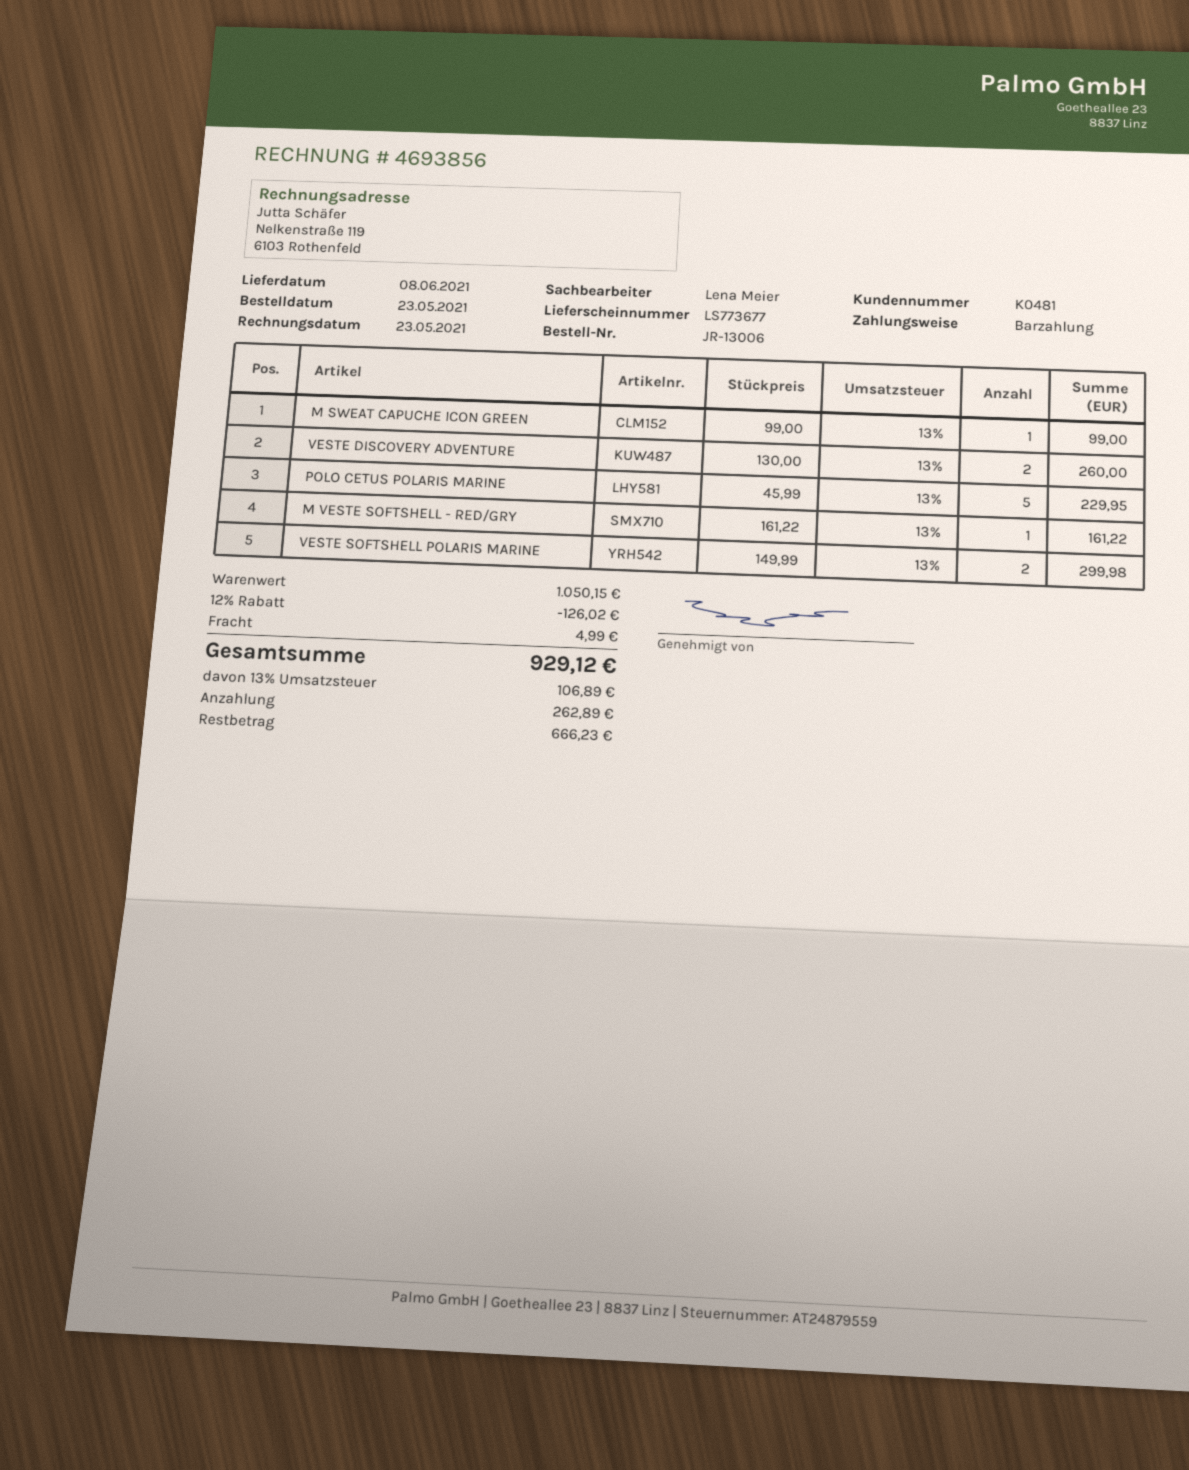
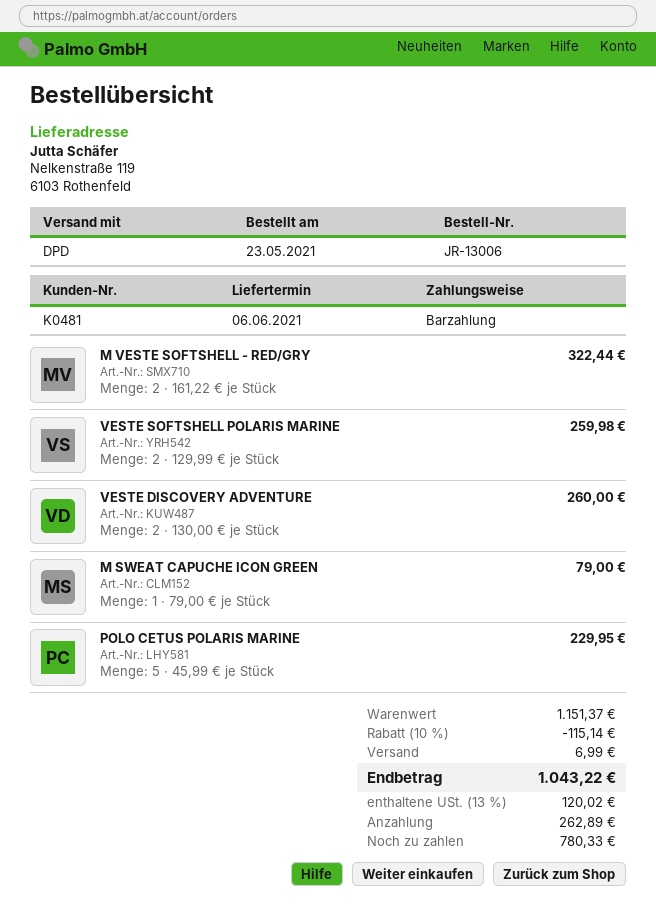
delivery date: 2021-06-08 -> 2021-06-06
M SWEAT CAPUCHE ICON GREEN: 1 x 99.00 = 99.00 -> 1 x 79.00 = 79.00
M VESTE SOFTSHELL - RED/GRY: 1 x 161.22 = 161.22 -> 2 x 161.22 = 322.44
VESTE SOFTSHELL POLARIS MARINE: 2 x 149.99 = 299.98 -> 2 x 129.99 = 259.98
subtotal: 1050.15 -> 1151.37
discount: 12% = 126.02 -> 10% = 115.14
shipping: 4.99 -> 6.99
tax: 13% = 106.89 -> 13% = 120.02
total: 929.12 -> 1043.22
balance: 666.23 -> 780.33

